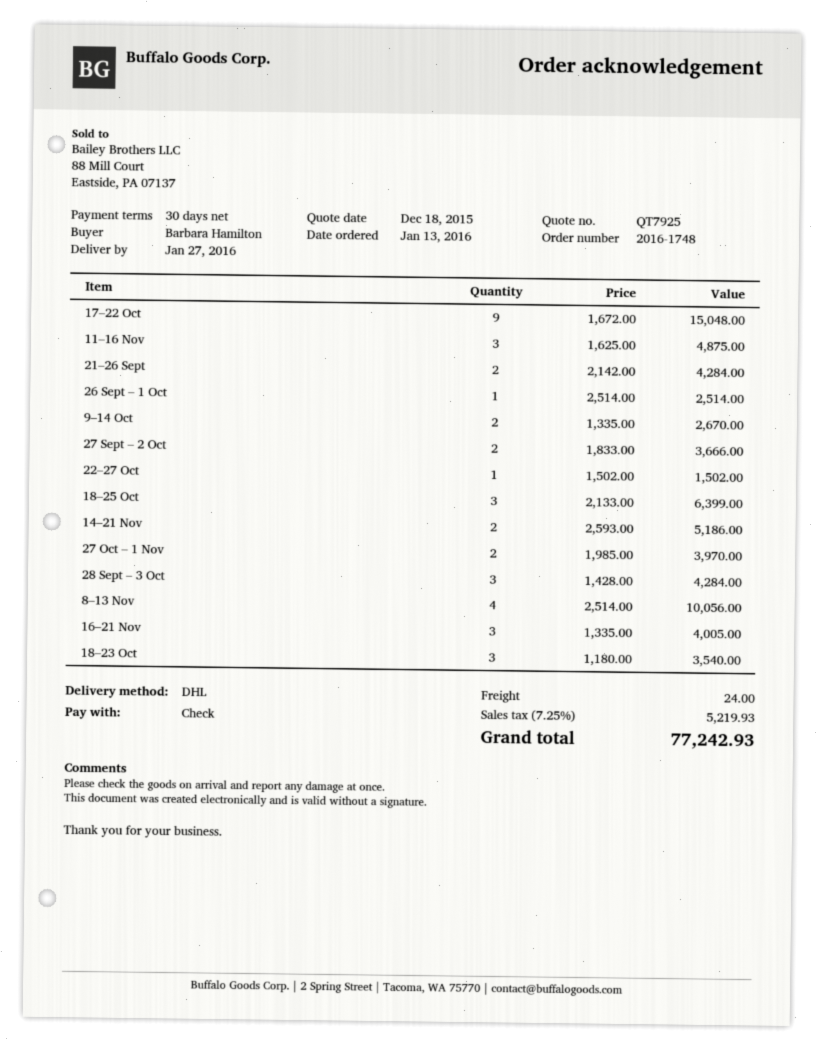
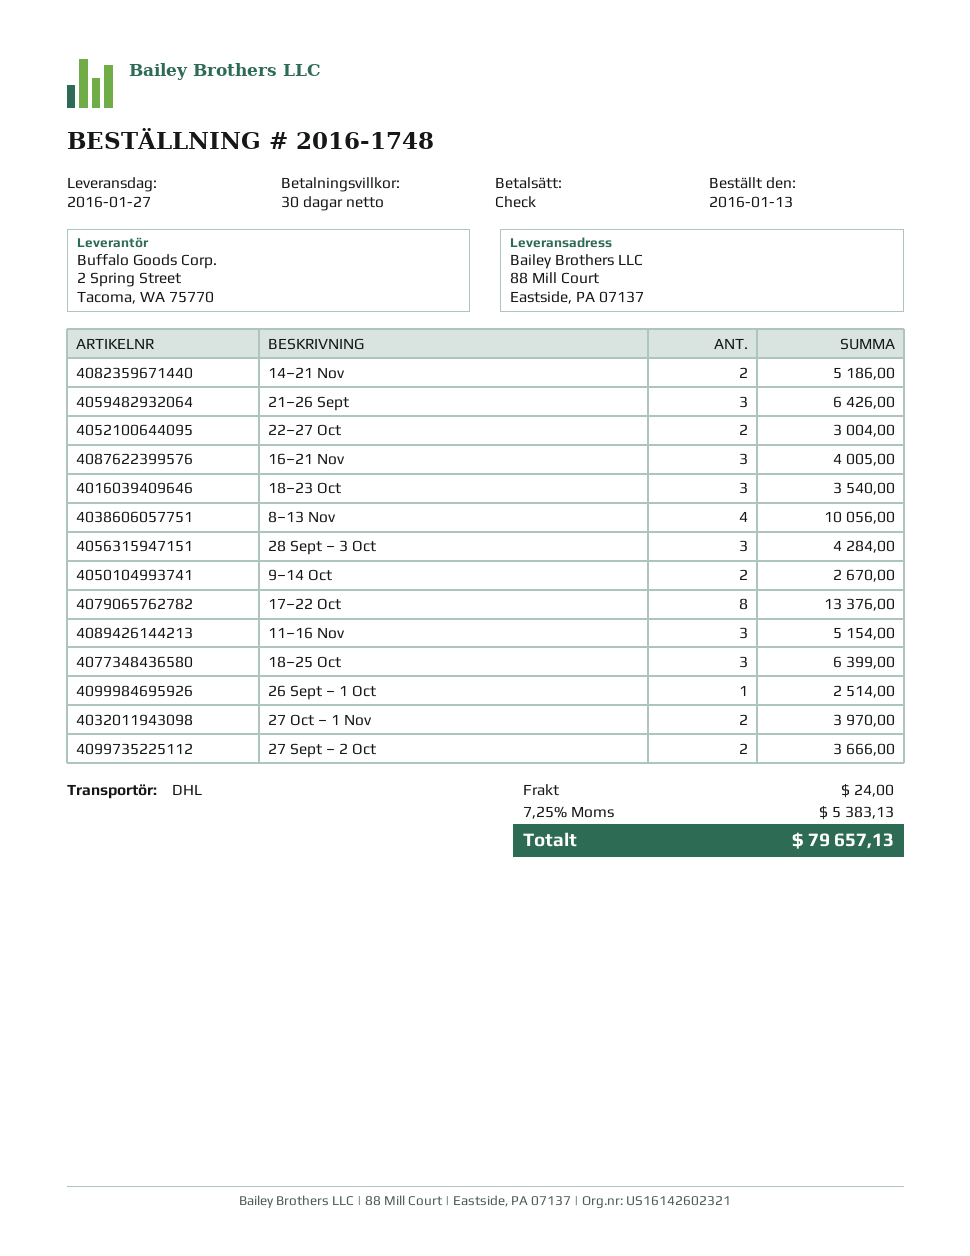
17–22 Oct: 9 for 15048.00 -> 8 for 13376.00
11–16 Nov: 3 for 4875.00 -> 3 for 5154.00
21–26 Sept: 2 for 4284.00 -> 3 for 6426.00
22–27 Oct: 1 for 1502.00 -> 2 for 3004.00
tax: 7.25% = 5219.93 -> 7.25% = 5383.13
total: 77242.93 -> 79657.13

